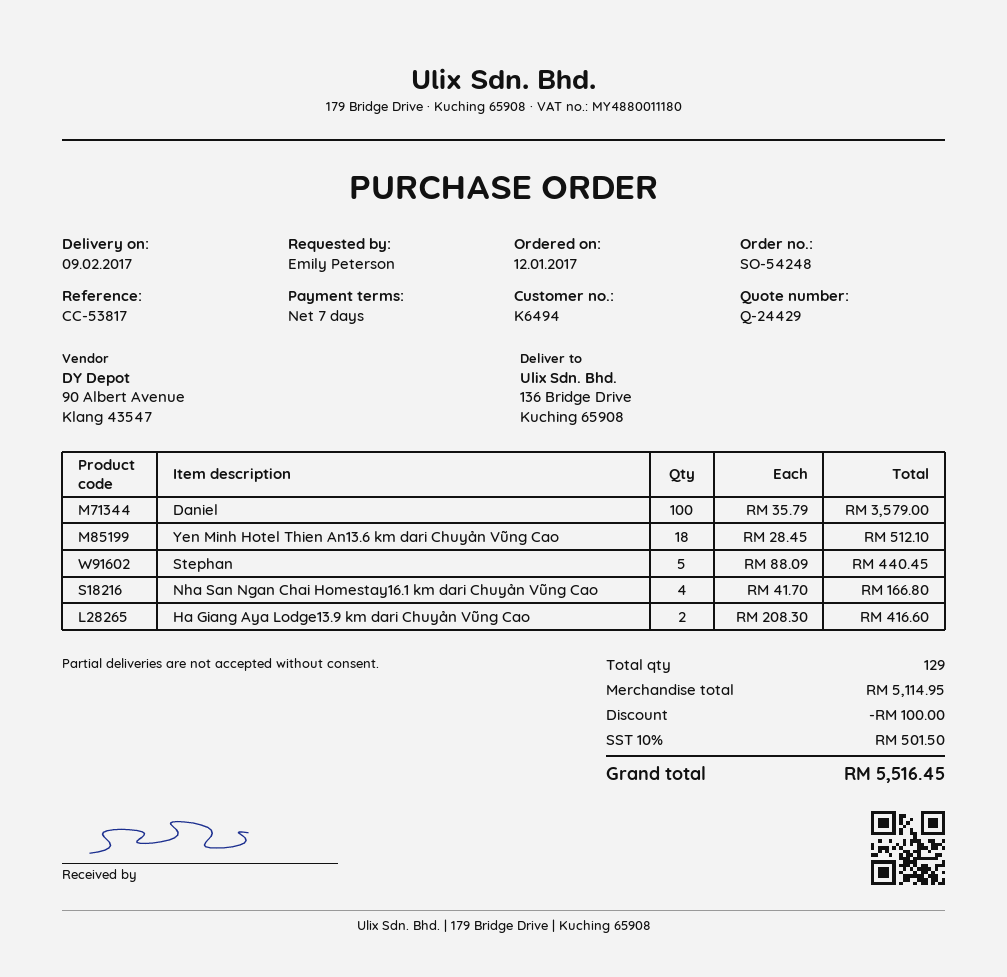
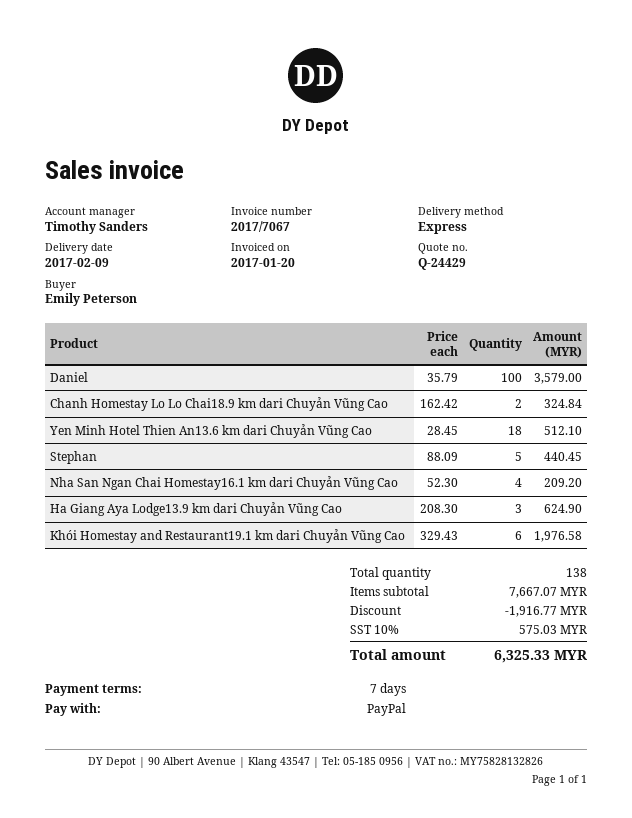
Nha San Ngan Chai Homestay16.1 km dari Chuyản Vũng Cao: 4 x 41.70 = 166.80 -> 4 x 52.30 = 209.20
Ha Giang Aya Lodge13.9 km dari Chuyản Vũng Cao: 2 x 208.30 = 416.60 -> 3 x 208.30 = 624.90
Chanh Homestay Lo Lo Chai18.9 km dari Chuyản Vũng Cao: none -> 2 x 162.42 = 324.84
Khói Homestay and Restaurant19.1 km dari Chuyản Vũng Cao: none -> 6 x 329.43 = 1976.58
total quantity: 129 -> 138
subtotal: 5114.95 -> 7667.07
discount: 100.00 -> 1916.77
tax: 10% = 501.50 -> 10% = 575.03
total: 5516.45 -> 6325.33

